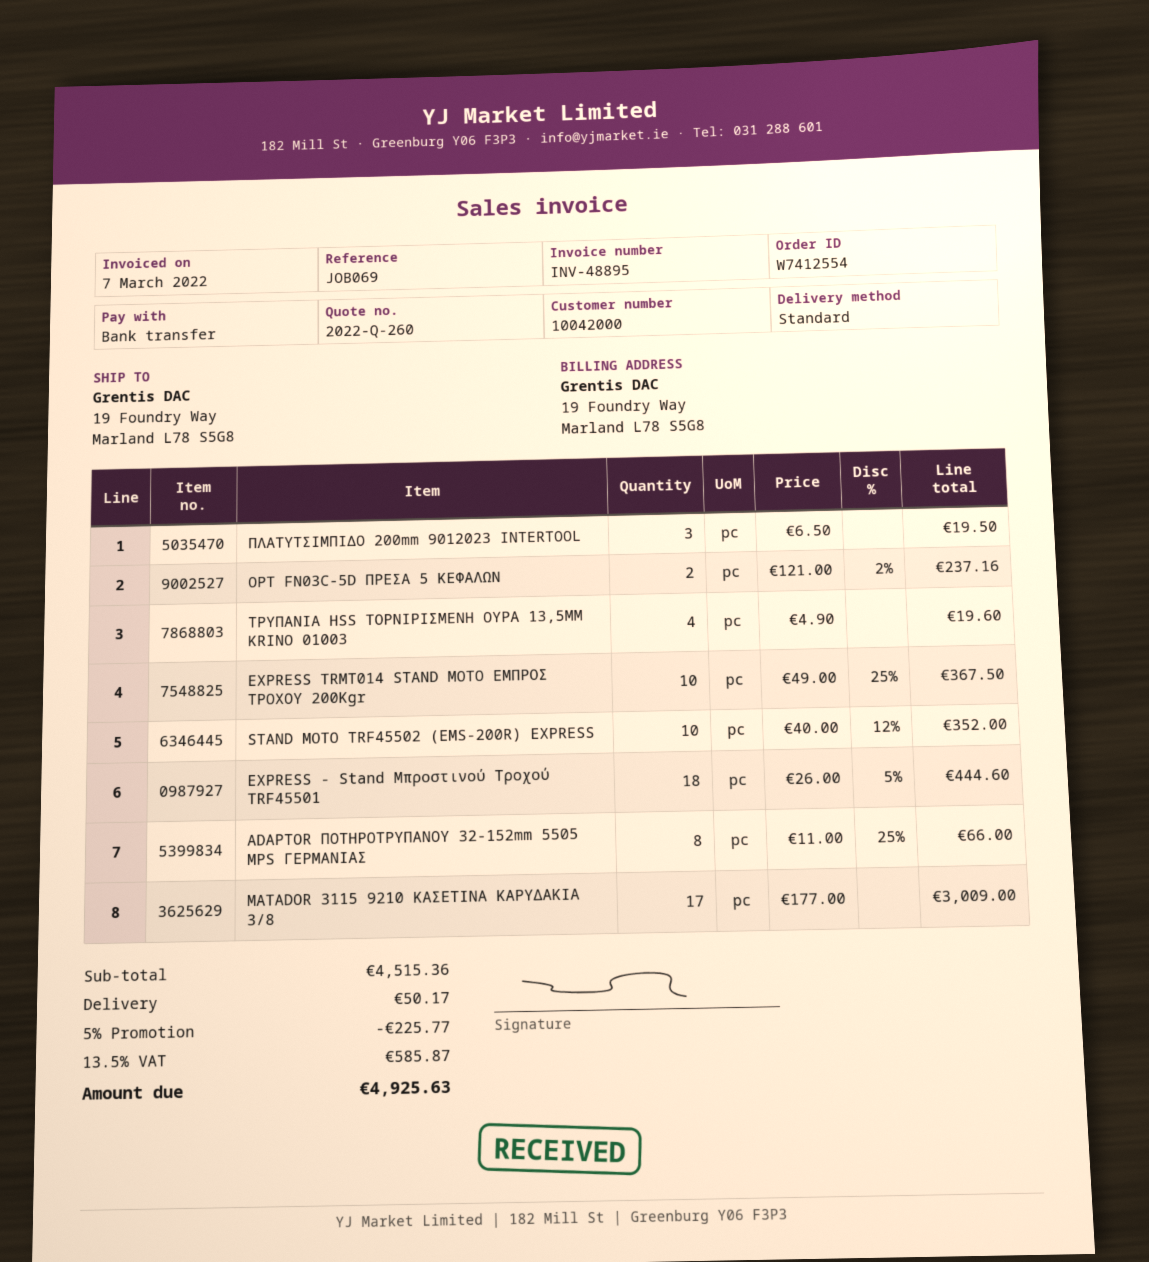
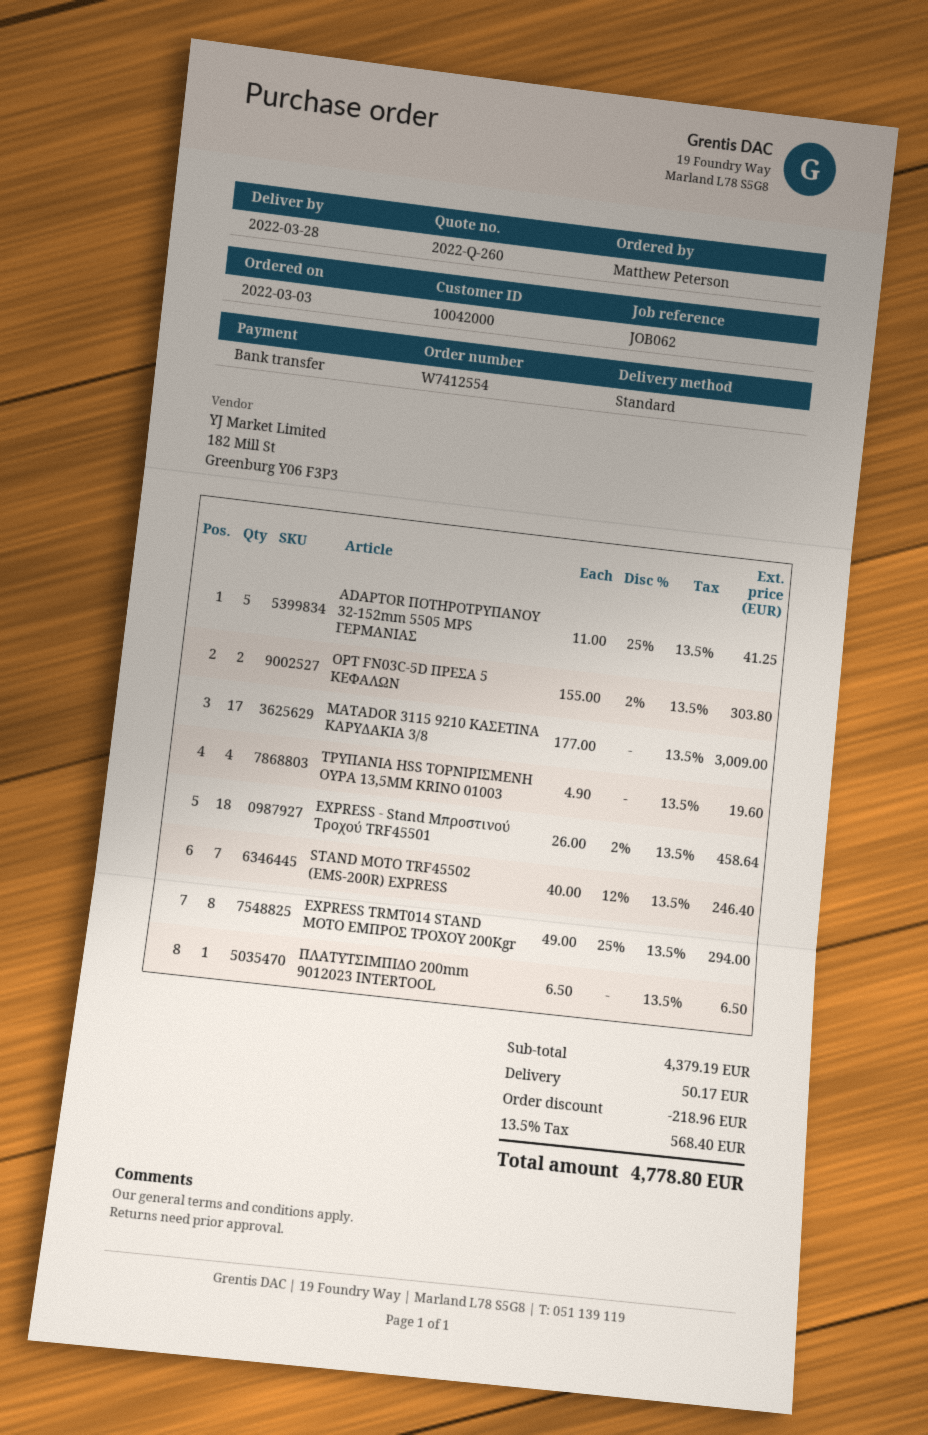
reference: JOB069 -> JOB062
ΠΛΑΤΥΤΣΙΜΠΙΔΟ 200mm 9012023 INTERTOOL: 3 x 6.50 = 19.50 -> 1 x 6.50 = 6.50
OPT FN03C-5D ΠΡΕΣΑ 5 ΚΕΦΑΛΩΝ: 2 x 121.00 - 2% = 237.16 -> 2 x 155.00 - 2% = 303.80
EXPRESS TRMT014 STAND MOTO ΕΜΠΡΟΣ ΤΡΟΧΟΥ 200Kgr: 10 x 49.00 - 25% = 367.50 -> 8 x 49.00 - 25% = 294.00
STAND MOTO TRF45502 (EMS-200R) EXPRESS: 10 x 40.00 - 12% = 352.00 -> 7 x 40.00 - 12% = 246.40
EXPRESS - Stand Μπροστινού Τροχού TRF45501: 18 x 26.00 - 5% = 444.60 -> 18 x 26.00 - 2% = 458.64
ADAPTOR ΠΟΤΗΡΟΤΡΥΠΑΝΟΥ 32-152mm 5505 MPS ΓΕΡΜΑΝΙΑΣ: 8 x 11.00 - 25% = 66.00 -> 5 x 11.00 - 25% = 41.25
subtotal: 4515.36 -> 4379.19
discount: 225.77 -> 218.96
tax: 13.5% = 585.87 -> 13.5% = 568.40
total: 4925.63 -> 4778.80

